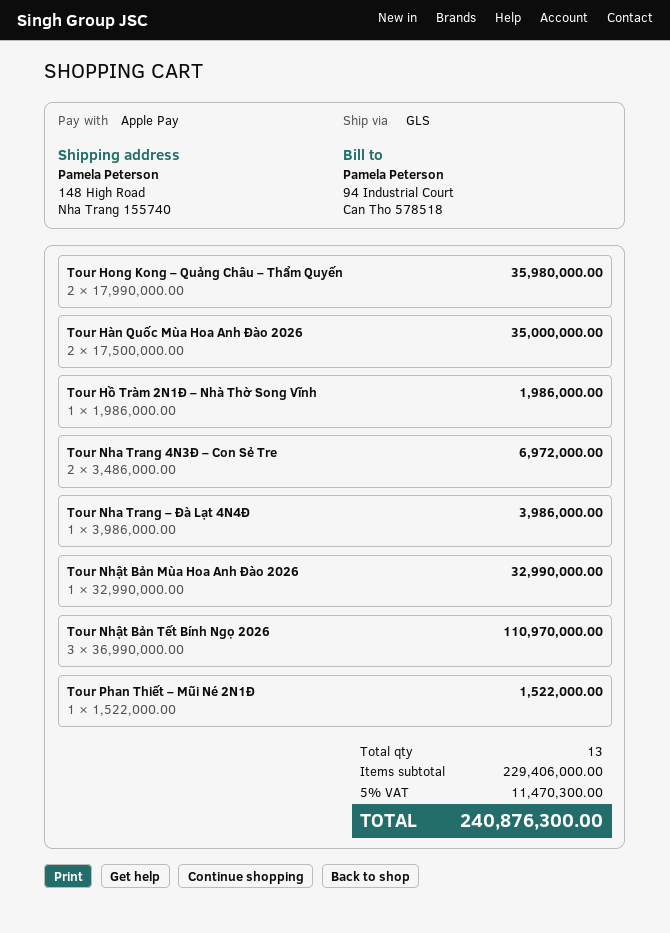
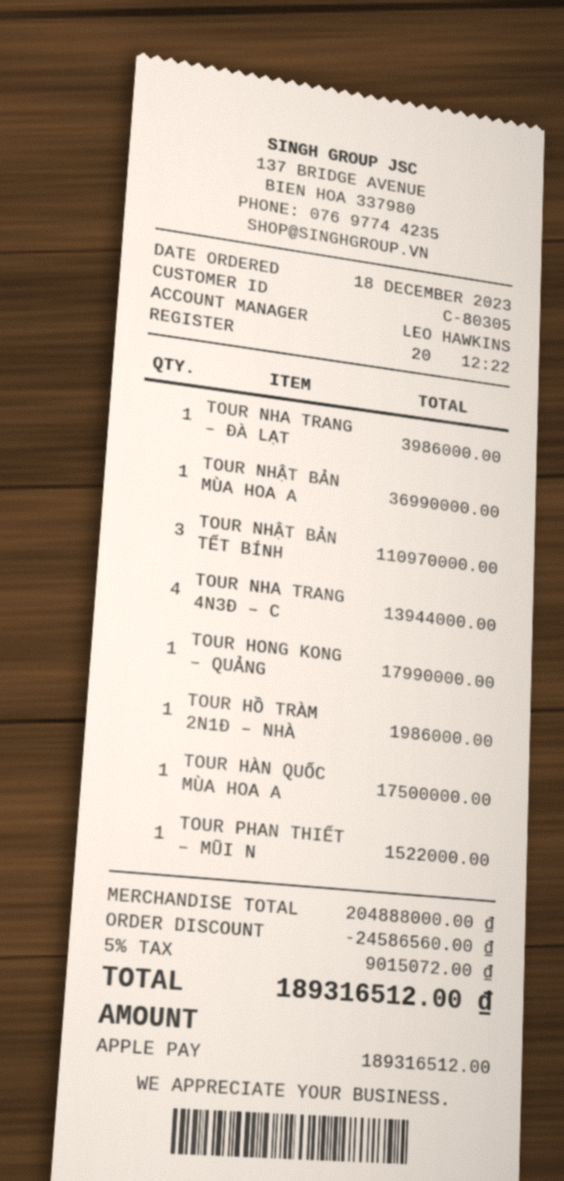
Tour Hong Kong – Quảng Châu – Thẩm Quyến: 2 for 35980000.00 -> 1 for 17990000.00
Tour Hàn Quốc Mùa Hoa Anh Đào 2026: 2 for 35000000.00 -> 1 for 17500000.00
Tour Nha Trang 4N3Đ – Con Sẻ Tre: 2 for 6972000.00 -> 4 for 13944000.00
Tour Nhật Bản Mùa Hoa Anh Đào 2026: 1 for 32990000.00 -> 1 for 36990000.00
subtotal: 229406000.00 -> 204888000.00
discount: none -> 24586560.00
tax: 5% = 11470300.00 -> 5% = 9015072.00
total: 240876300.00 -> 189316512.00

